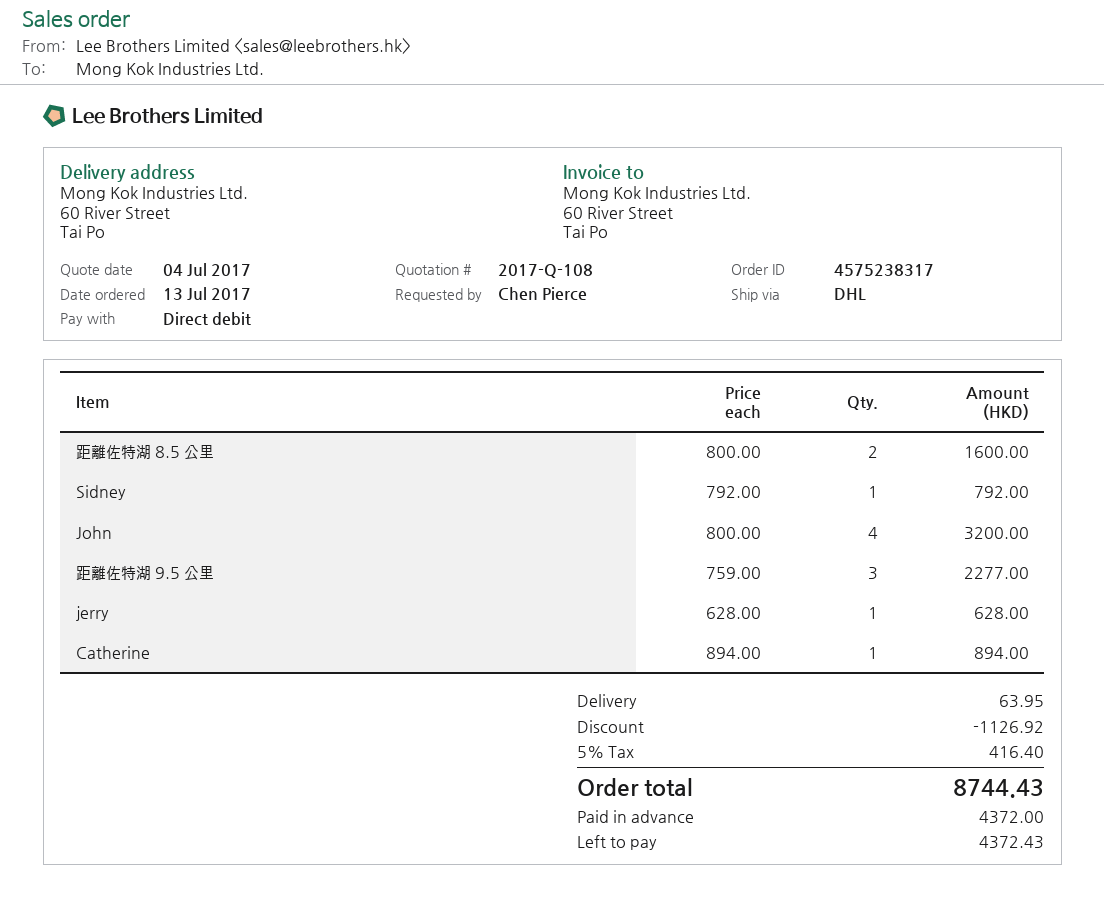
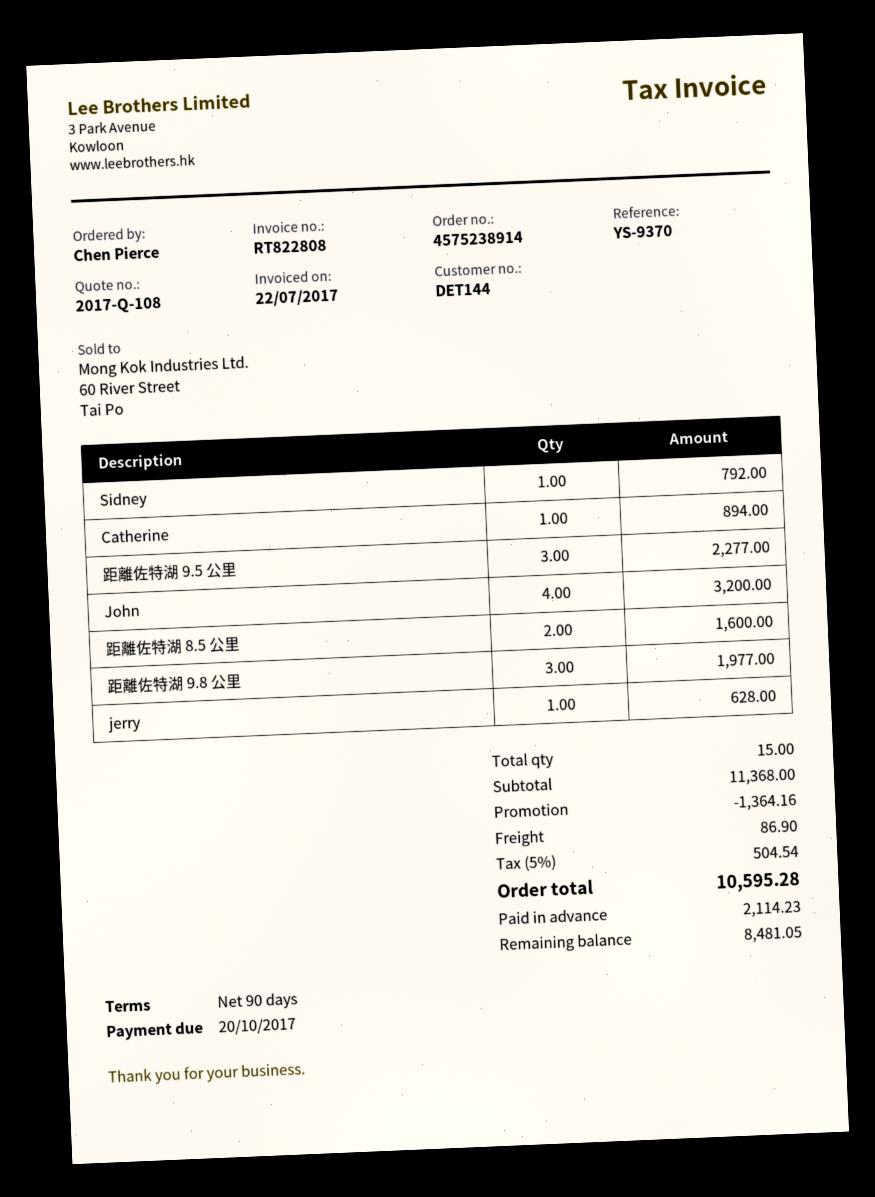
order number: 4575238317 -> 4575238914
距離佐特湖 9.8 公里: none -> 3 for 1977.00
discount: 1126.92 -> 1364.16
shipping: 63.95 -> 86.90
tax: 5% = 416.40 -> 5% = 504.54
total: 8744.43 -> 10595.28
deposit: 4372.00 -> 2114.23
balance: 4372.43 -> 8481.05

